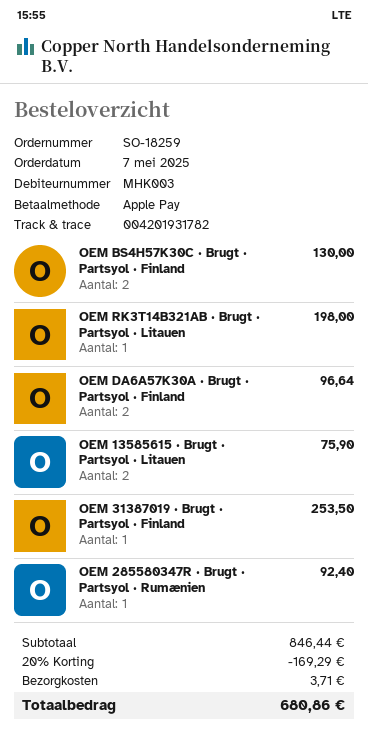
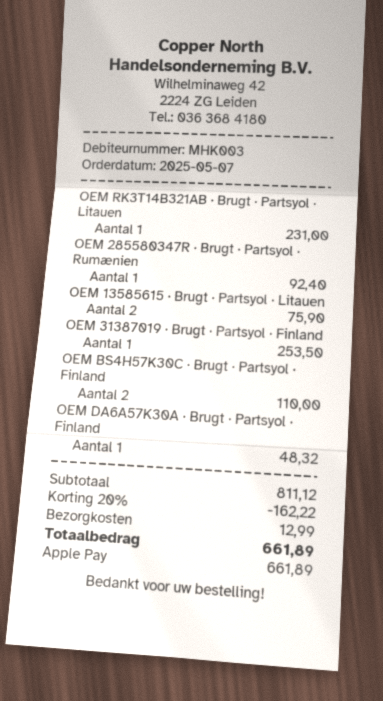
OEM BS4H57K30C · Brugt · Partsyol · Finland: 2 for 130.00 -> 2 for 110.00
OEM RK3T14B321AB · Brugt · Partsyol · Litauen: 1 for 198.00 -> 1 for 231.00
OEM DA6A57K30A · Brugt · Partsyol · Finland: 2 for 96.64 -> 1 for 48.32
subtotal: 846.44 -> 811.12
discount: 20% = 169.29 -> 20% = 162.22
shipping: 3.71 -> 12.99
total: 680.86 -> 661.89

